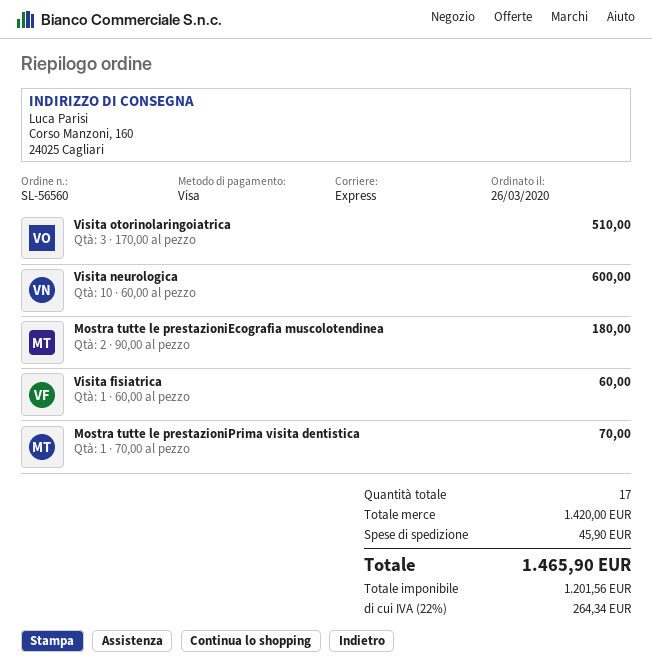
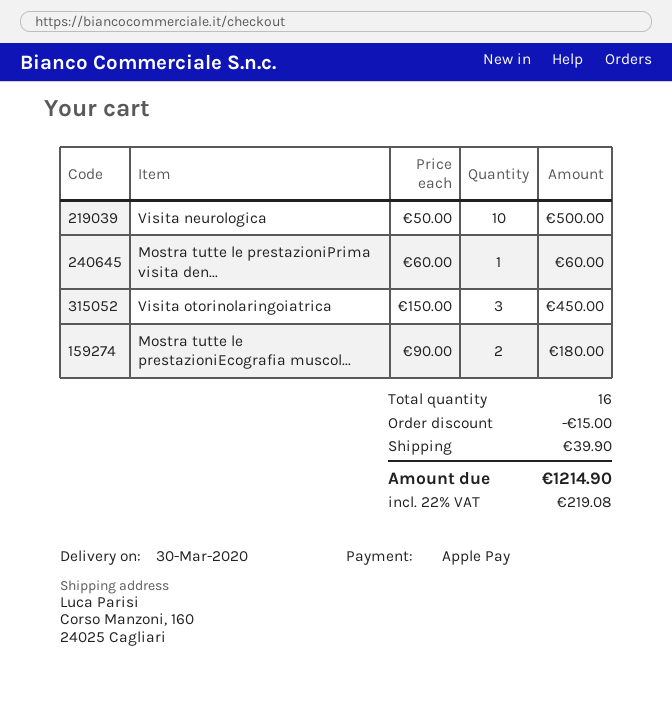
payment method: Visa -> Apple Pay
Visita otorinolaringoiatrica: 3 x 170.00 = 510.00 -> 3 x 150.00 = 450.00
Visita neurologica: 10 x 60.00 = 600.00 -> 10 x 50.00 = 500.00
Visita fisiatrica: 1 x 60.00 = 60.00 -> none
Mostra tutte le prestazioniPrima visita dentistica: 1 x 70.00 = 70.00 -> 1 x 60.00 = 60.00
total quantity: 17 -> 16
discount: none -> 15.00
shipping: 45.90 -> 39.90
tax: 22% = 264.34 -> 22% = 219.08
total: 1465.90 -> 1214.90

